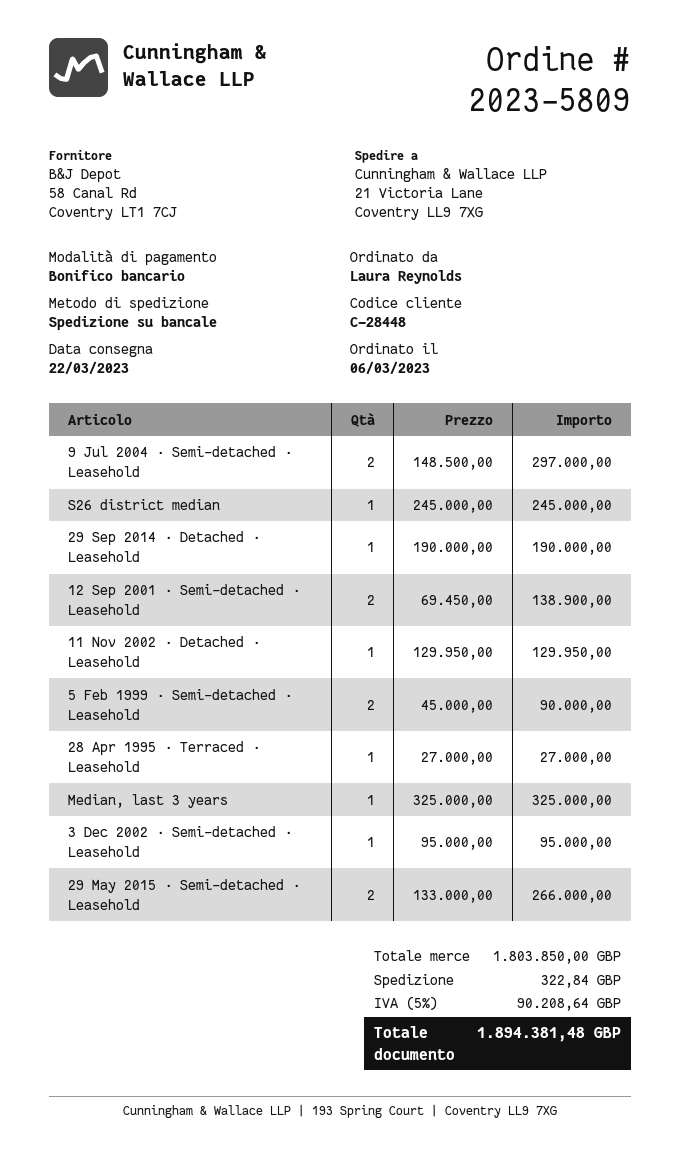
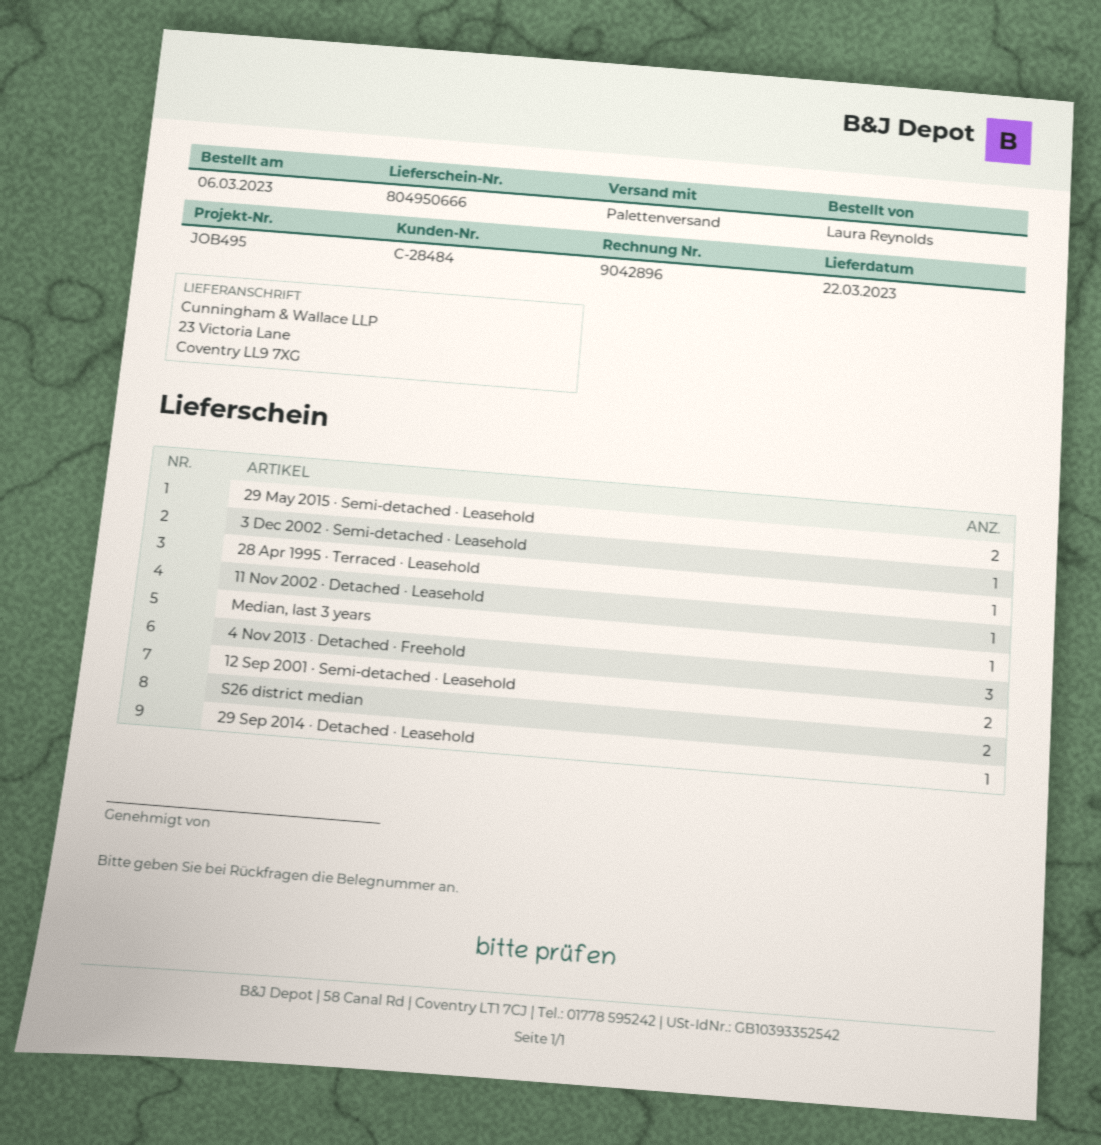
customer number: C-28448 -> C-28484
ship to: 21 Victoria Lane, Coventry LL9 7XG -> 23 Victoria Lane, Coventry LL9 7XG
9 Jul 2004 · Semi-detached · Leasehold: 2 -> none
S26 district median: 1 -> 2
5 Feb 1999 · Semi-detached · Leasehold: 2 -> none
4 Nov 2013 · Detached · Freehold: none -> 3

